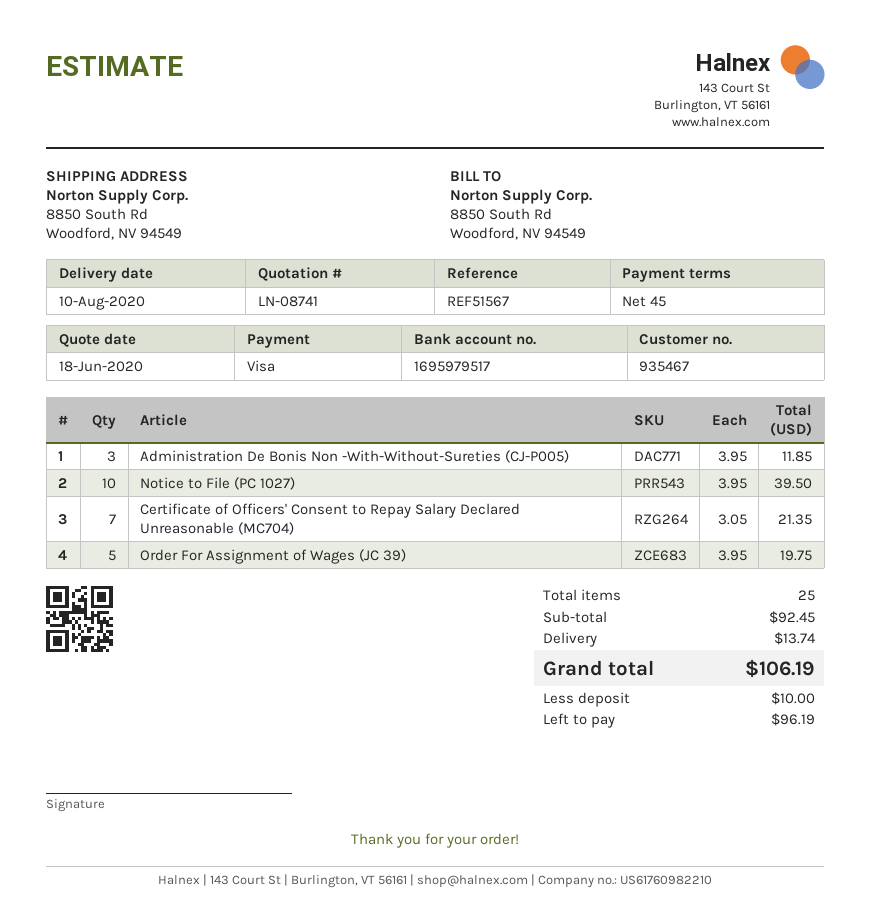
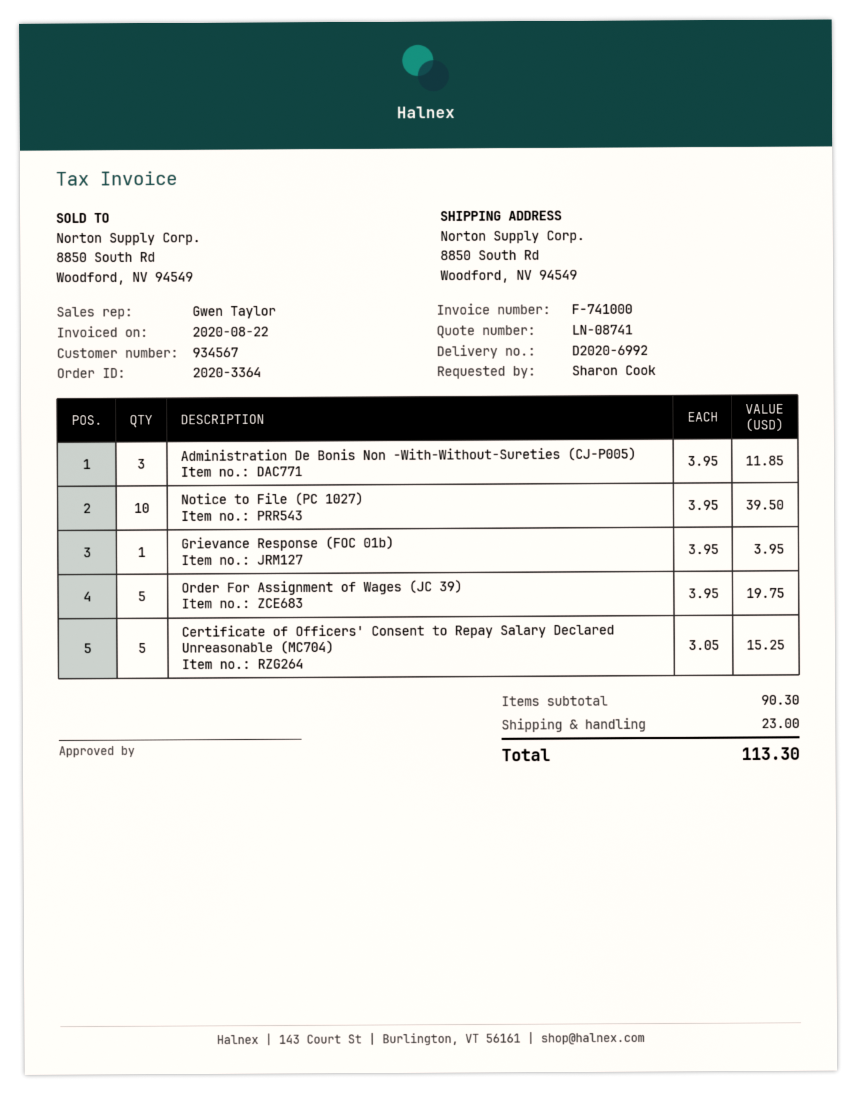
customer number: 935467 -> 934567
Certificate of Officers' Consent to Repay Salary Declared Unreasonable (MC704): 7 x 3.05 = 21.35 -> 5 x 3.05 = 15.25
Grievance Response (FOC 01b): none -> 1 x 3.95 = 3.95
subtotal: 92.45 -> 90.30
shipping: 13.74 -> 23.00
total: 106.19 -> 113.30

